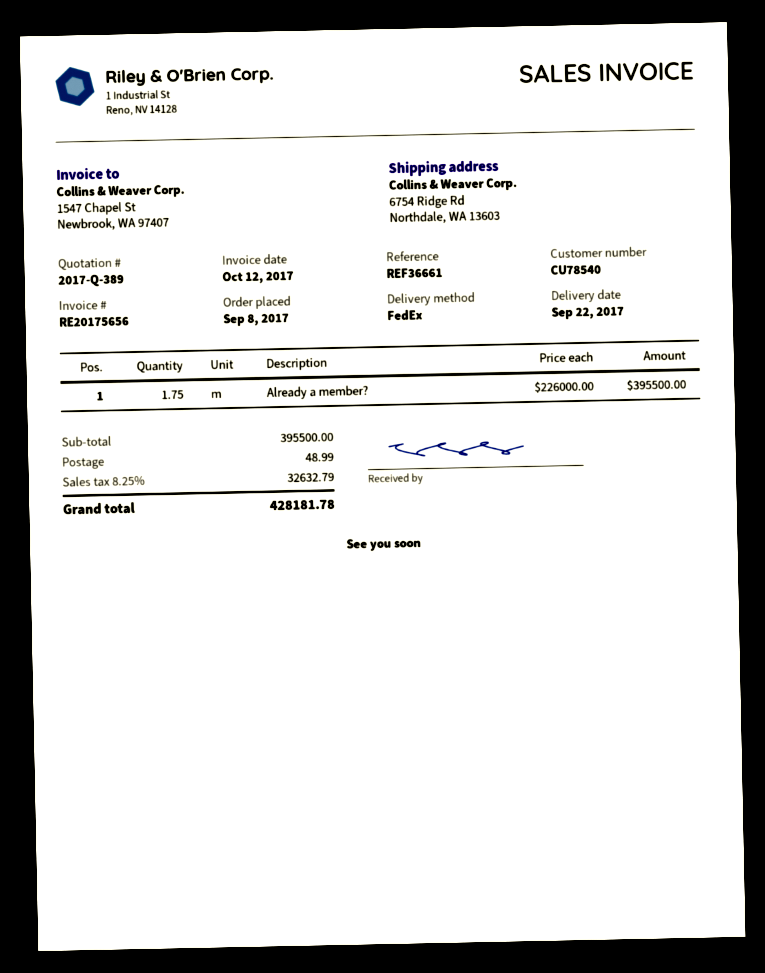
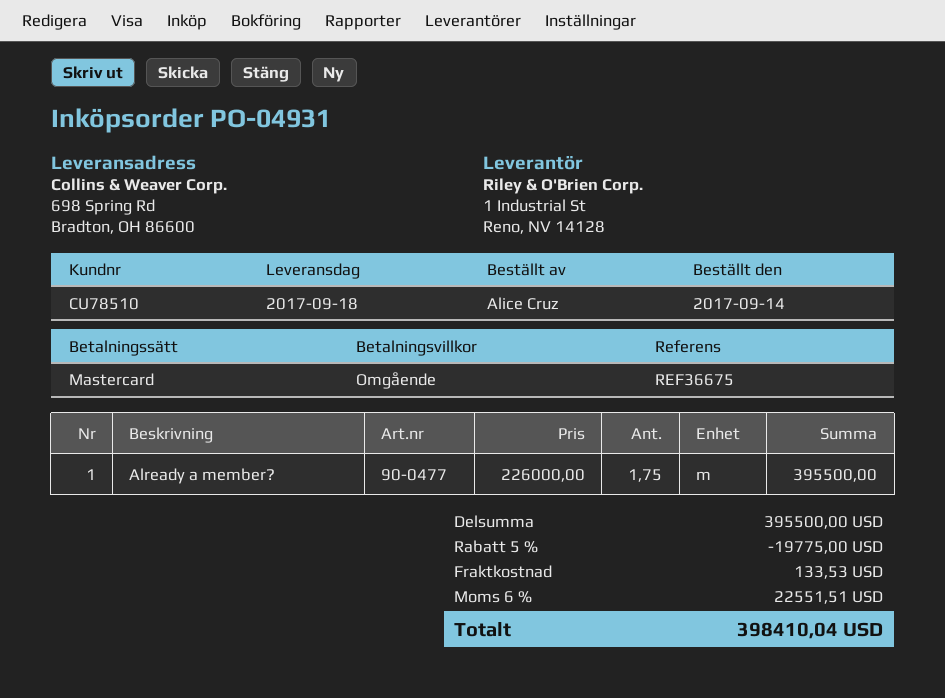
order date: 2017-09-08 -> 2017-09-14
delivery date: 2017-09-22 -> 2017-09-18
customer number: CU78540 -> CU78510
reference: REF36661 -> REF36675
ship to: 6754 Ridge Rd, Northdale, WA 13603 -> 698 Spring Rd, Bradton, OH 86600
discount: none -> 5% = 19775.00
shipping: 48.99 -> 133.53
tax: 8.25% = 32632.79 -> 6% = 22551.51
total: 428181.78 -> 398410.04

